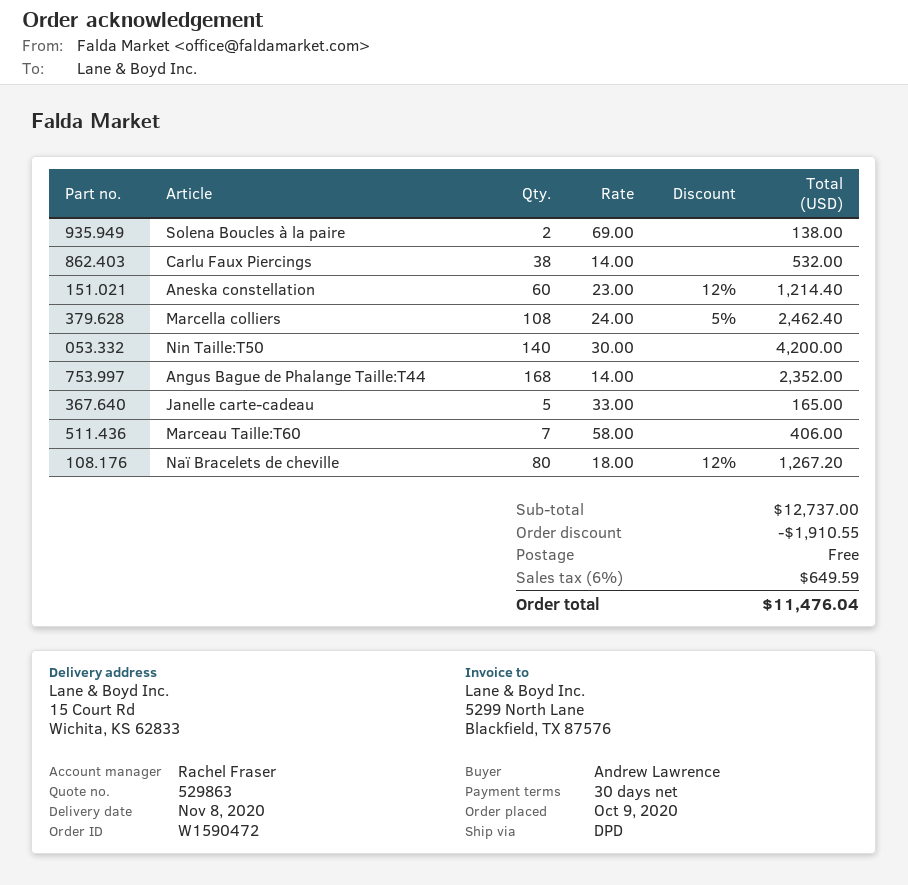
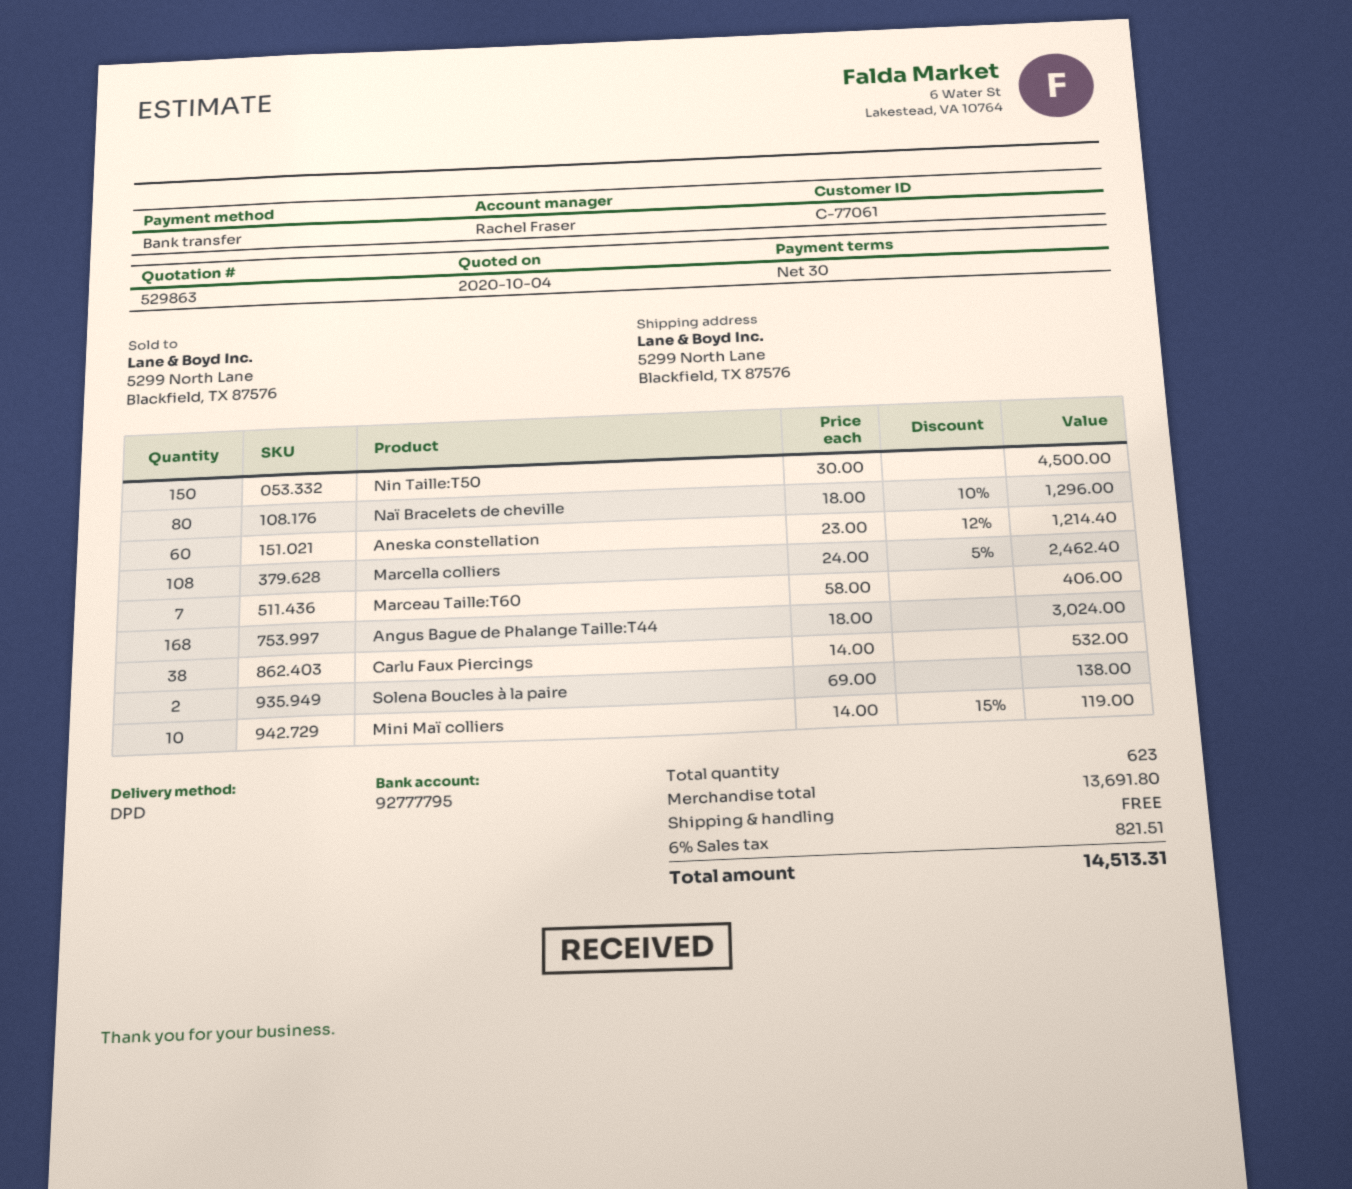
ship to: 15 Court Rd, Wichita, KS 62833 -> 5299 North Lane, Blackfield, TX 87576
Nin Taille:T50: 140 x 30.00 = 4200.00 -> 150 x 30.00 = 4500.00
Angus Bague de Phalange Taille:T44: 168 x 14.00 = 2352.00 -> 168 x 18.00 = 3024.00
Janelle carte-cadeau: 5 x 33.00 = 165.00 -> none
Naï Bracelets de cheville: 80 x 18.00 - 12% = 1267.20 -> 80 x 18.00 - 10% = 1296.00
Mini Maï colliers: none -> 10 x 14.00 - 15% = 119.00
subtotal: 12737.00 -> 13691.80
discount: 1910.55 -> none
tax: 6% = 649.59 -> 6% = 821.51
total: 11476.04 -> 14513.31

